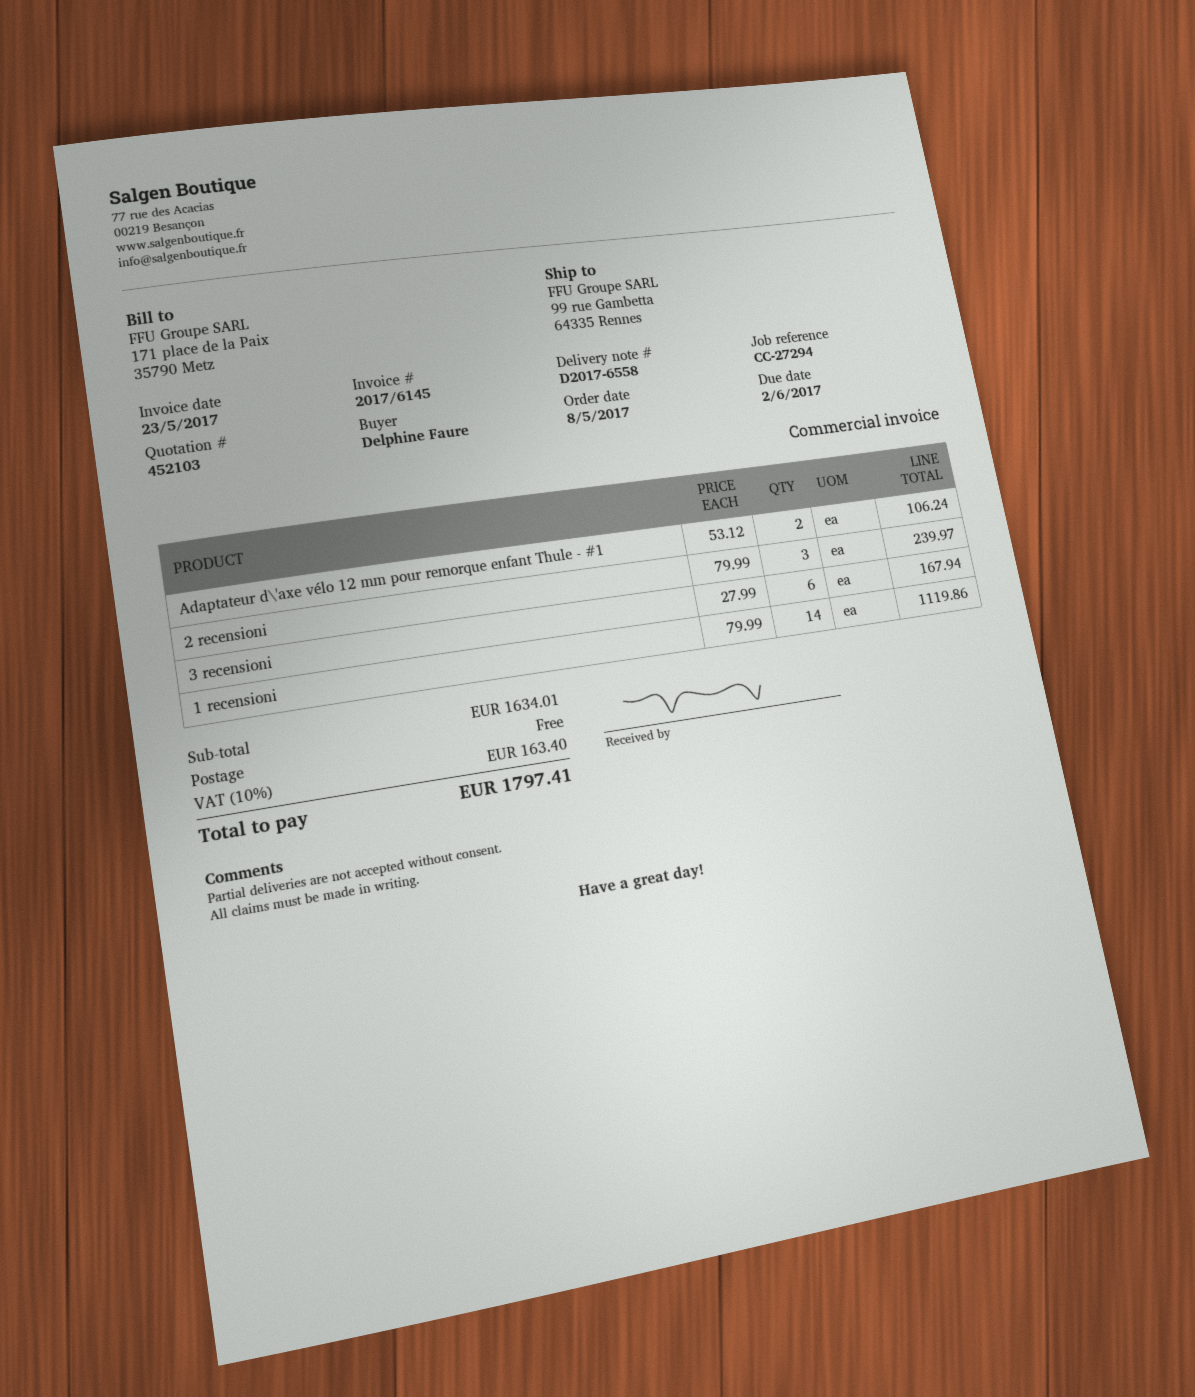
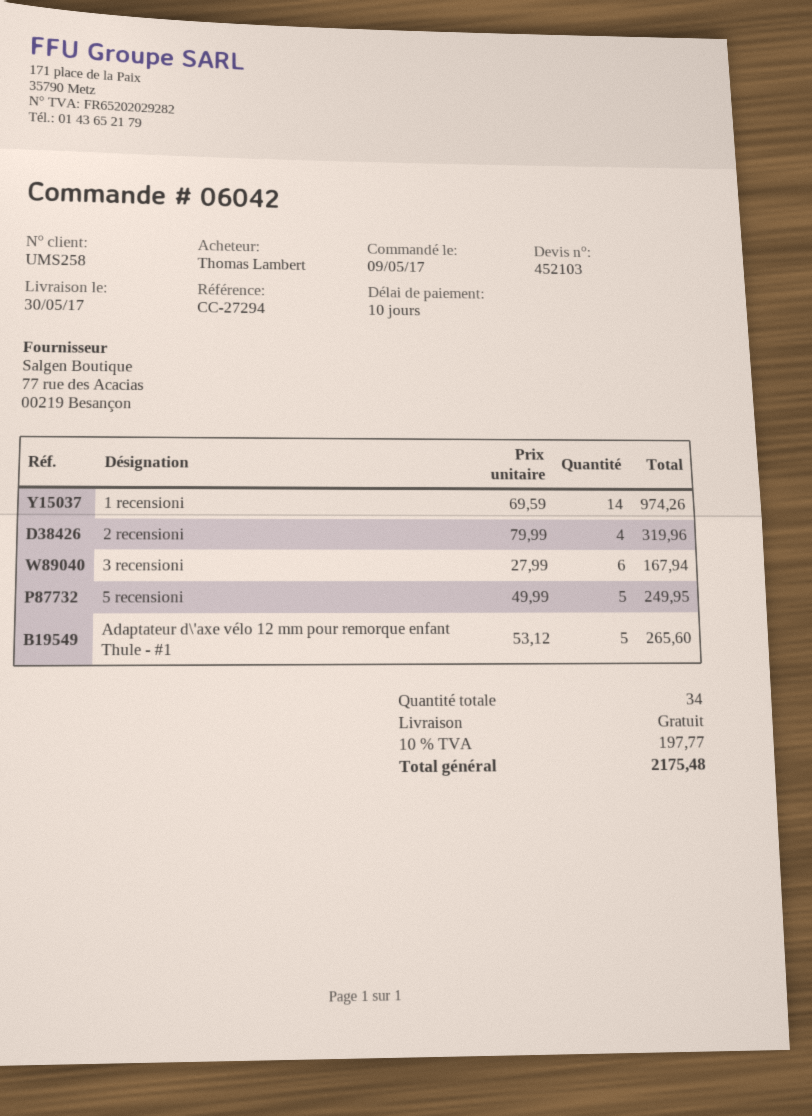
order date: 2017-05-08 -> 2017-05-09
ordered by: Delphine Faure -> Thomas Lambert
Adaptateur d\'axe vélo 12 mm pour remorque enfant Thule - #1: 2 x 53.12 = 106.24 -> 5 x 53.12 = 265.60
2 recensioni: 3 x 79.99 = 239.97 -> 4 x 79.99 = 319.96
1 recensioni: 14 x 79.99 = 1119.86 -> 14 x 69.59 = 974.26
5 recensioni: none -> 5 x 49.99 = 249.95
tax: 10% = 163.40 -> 10% = 197.77
total: 1797.41 -> 2175.48

